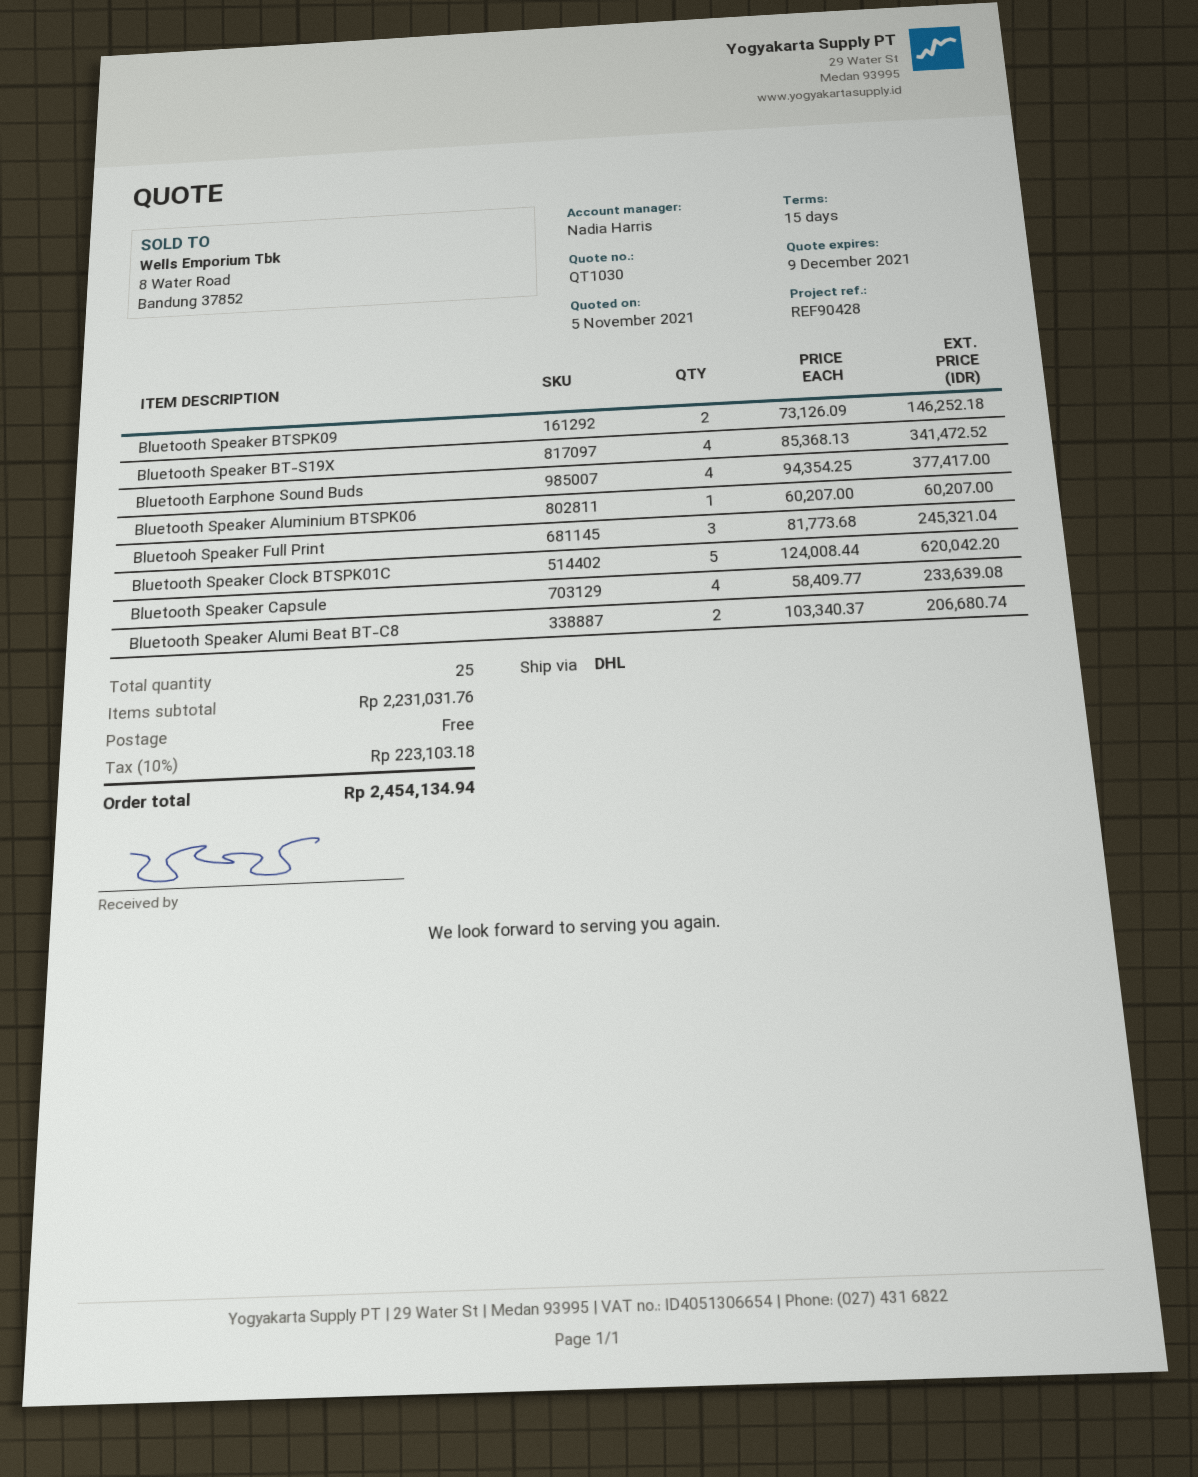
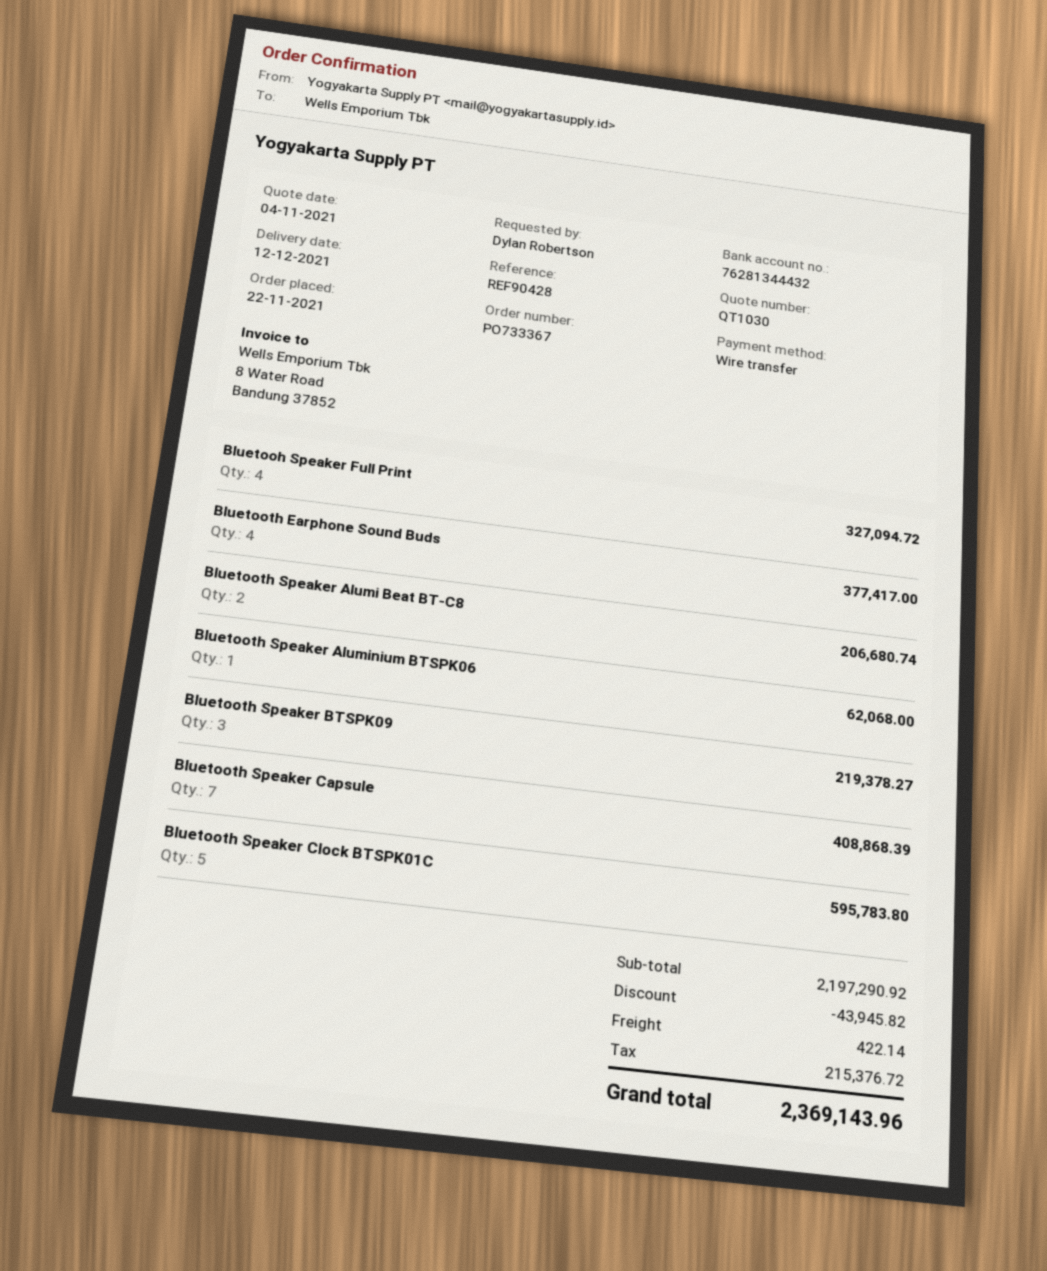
quote date: 2021-11-05 -> 2021-11-04
Bluetooth Speaker BTSPK09: 2 for 146252.18 -> 3 for 219378.27
Bluetooth Speaker BT-S19X: 4 for 341472.52 -> none
Bluetooth Speaker Aluminium BTSPK06: 1 for 60207.00 -> 1 for 62068.00
Bluetooh Speaker Full Print: 3 for 245321.04 -> 4 for 327094.72
Bluetooth Speaker Clock BTSPK01C: 5 for 620042.20 -> 5 for 595783.80
Bluetooth Speaker Capsule: 4 for 233639.08 -> 7 for 408868.39
subtotal: 2231031.76 -> 2197290.92
discount: none -> 43945.82
shipping: 0.00 -> 422.14
tax: 223103.18 -> 215376.72
total: 2454134.94 -> 2369143.96

